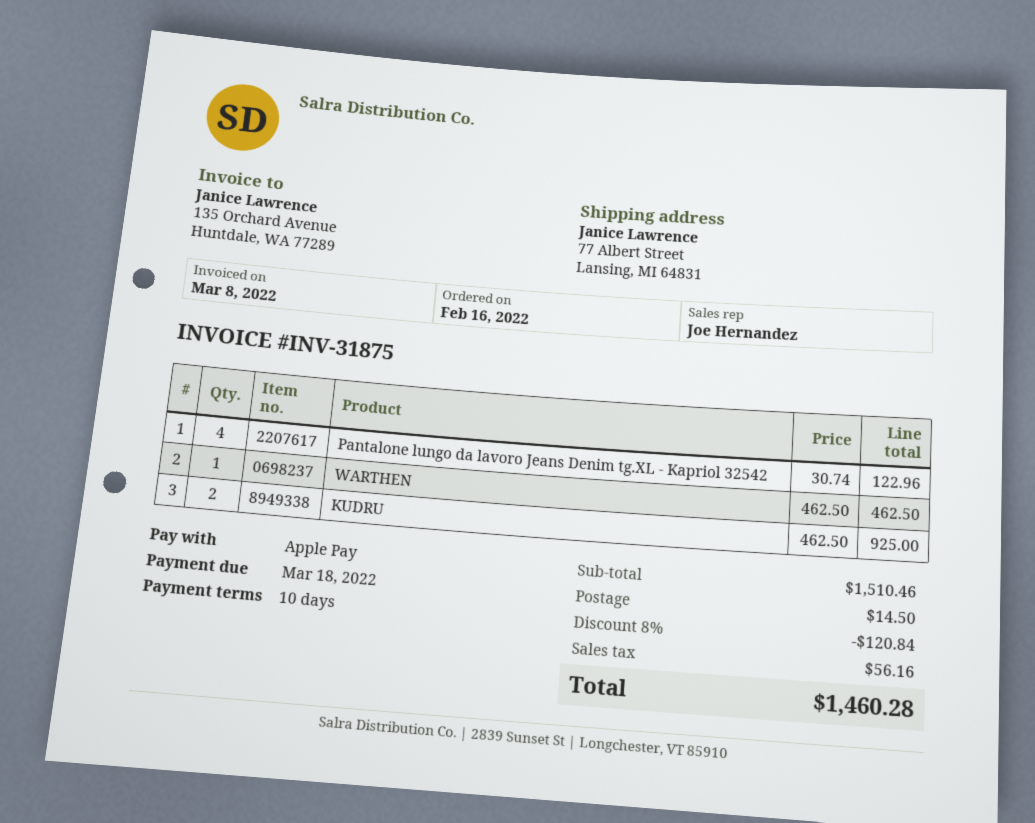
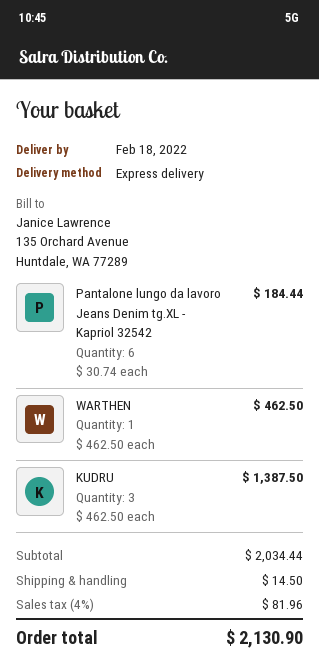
Pantalone lungo da lavoro Jeans Denim tg.XL - Kapriol 32542: 4 x 30.74 = 122.96 -> 6 x 30.74 = 184.44
KUDRU: 2 x 462.50 = 925.00 -> 3 x 462.50 = 1387.50
subtotal: 1510.46 -> 2034.44
discount: 8% = 120.84 -> none
tax: 56.16 -> 81.96
total: 1460.28 -> 2130.90

